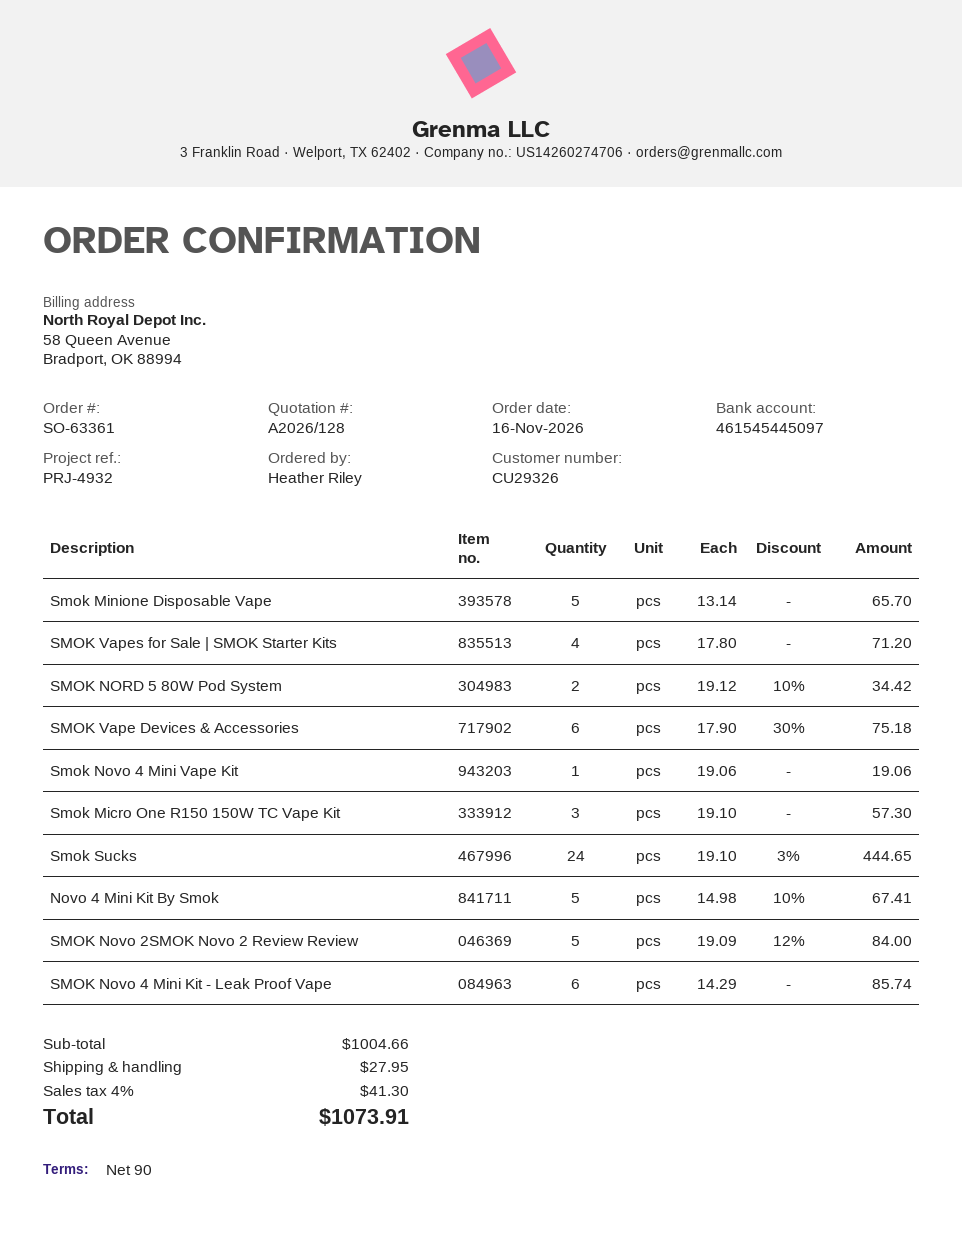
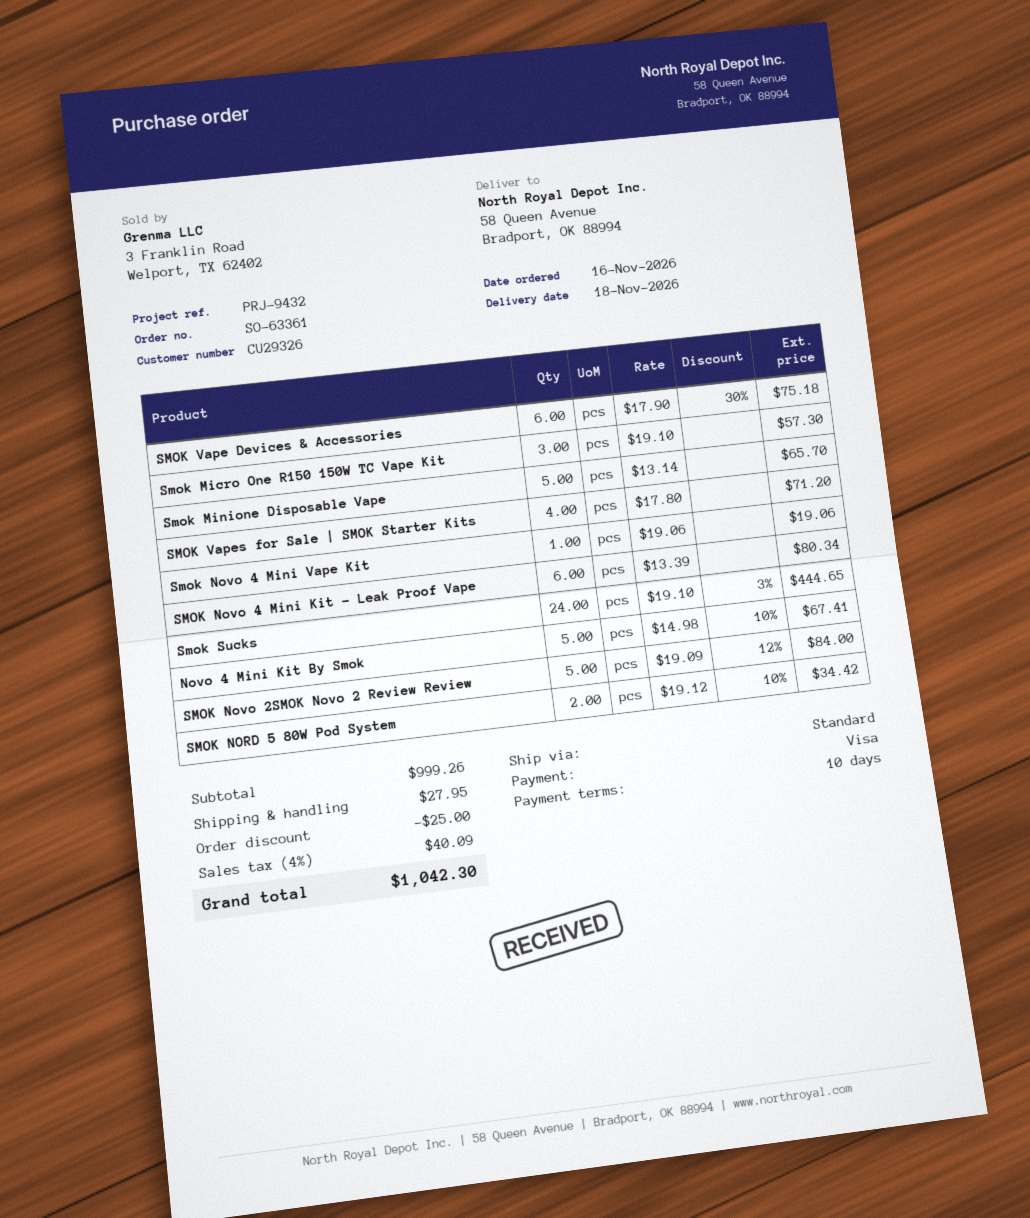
payment terms: 90 days -> 10 days
reference: PRJ-4932 -> PRJ-9432
SMOK Novo 4 Mini Kit - Leak Proof Vape: 6 x 14.29 = 85.74 -> 6 x 13.39 = 80.34
subtotal: 1004.66 -> 999.26
discount: none -> 25.00
tax: 4% = 41.30 -> 4% = 40.09
total: 1073.91 -> 1042.30

